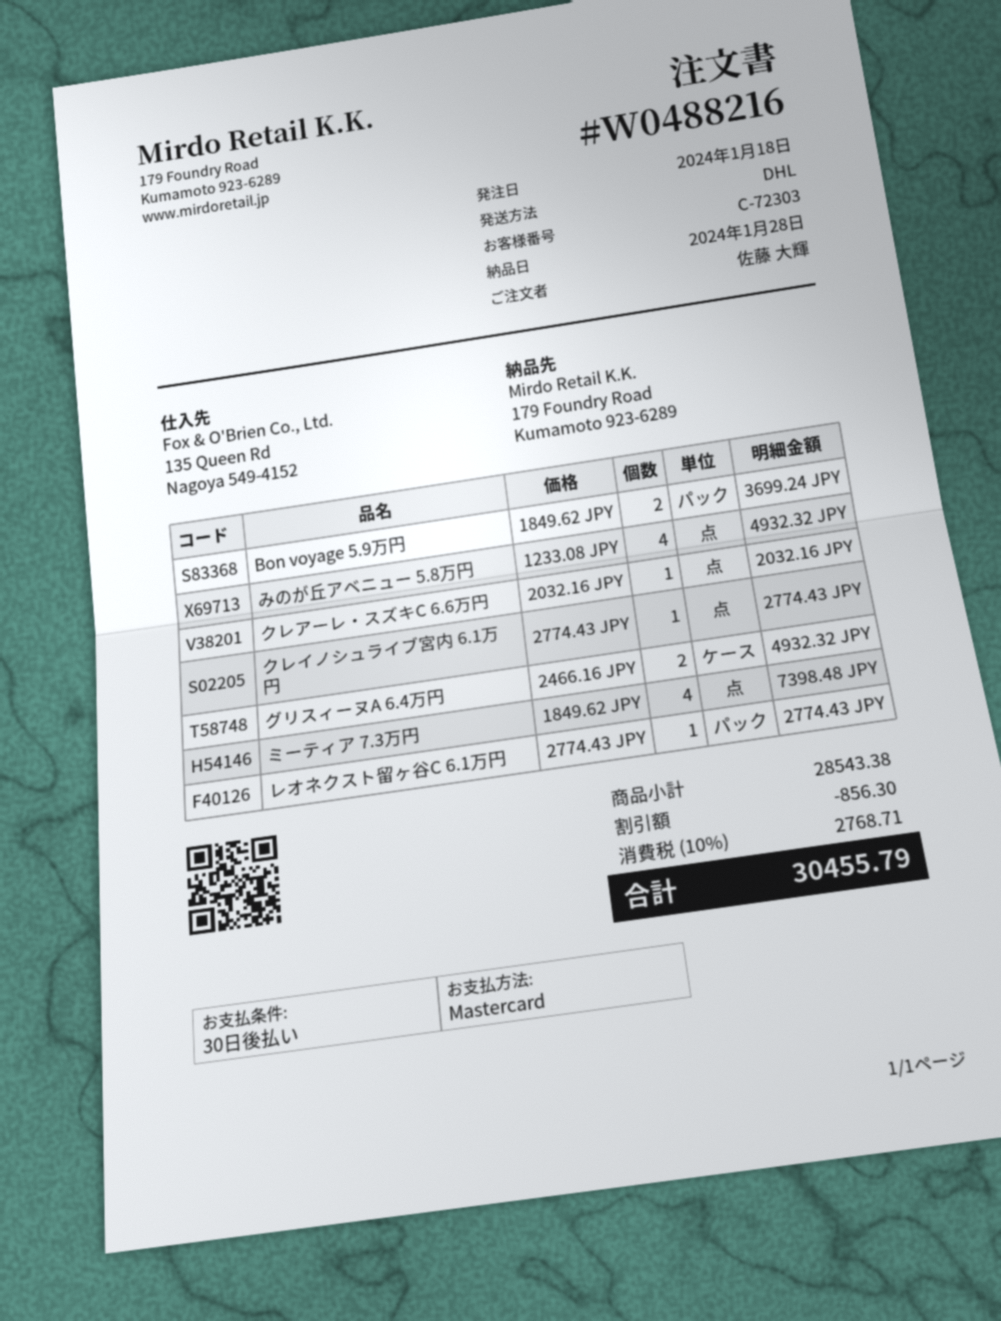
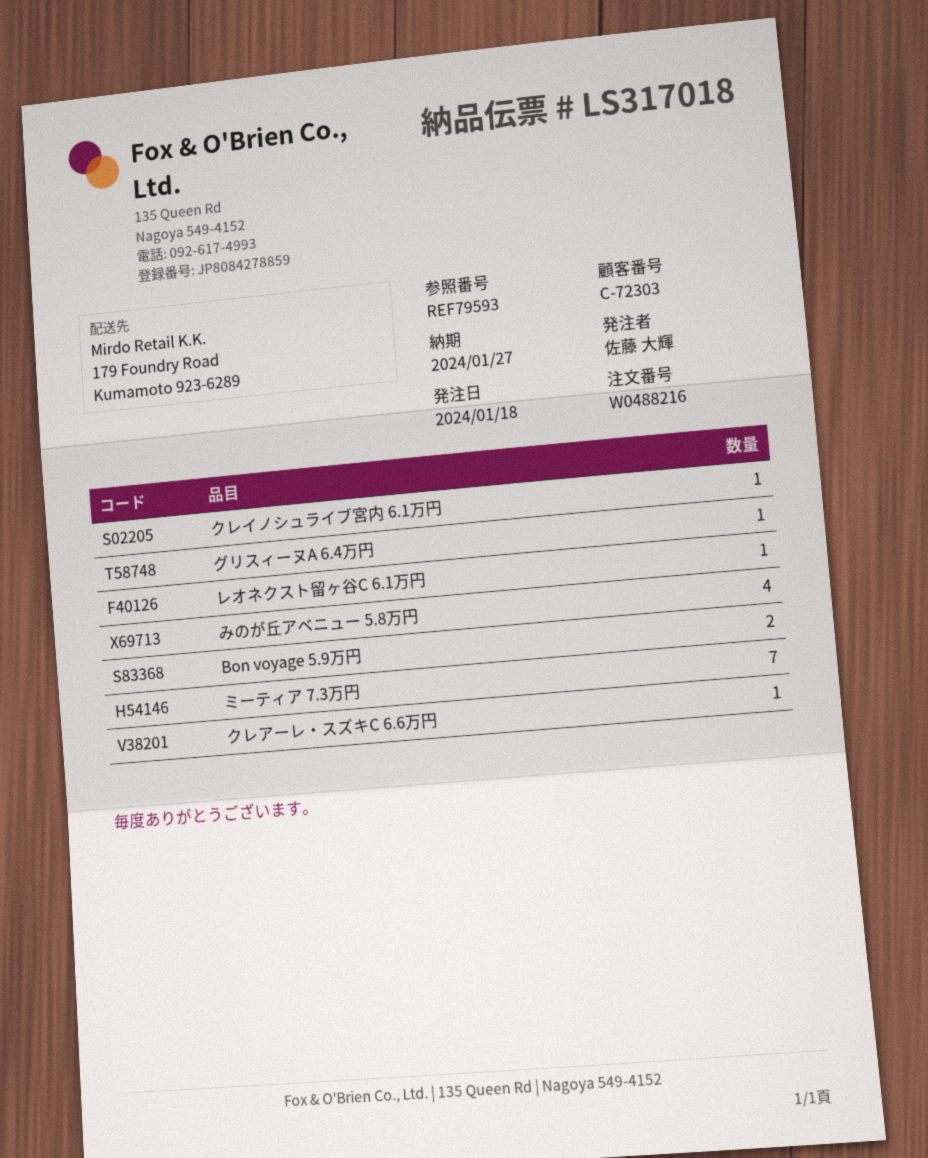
delivery date: 2024-01-28 -> 2024-01-27
グリスィーヌA 6.4万円: 2 -> 1
ミーティア 7.3万円: 4 -> 7

